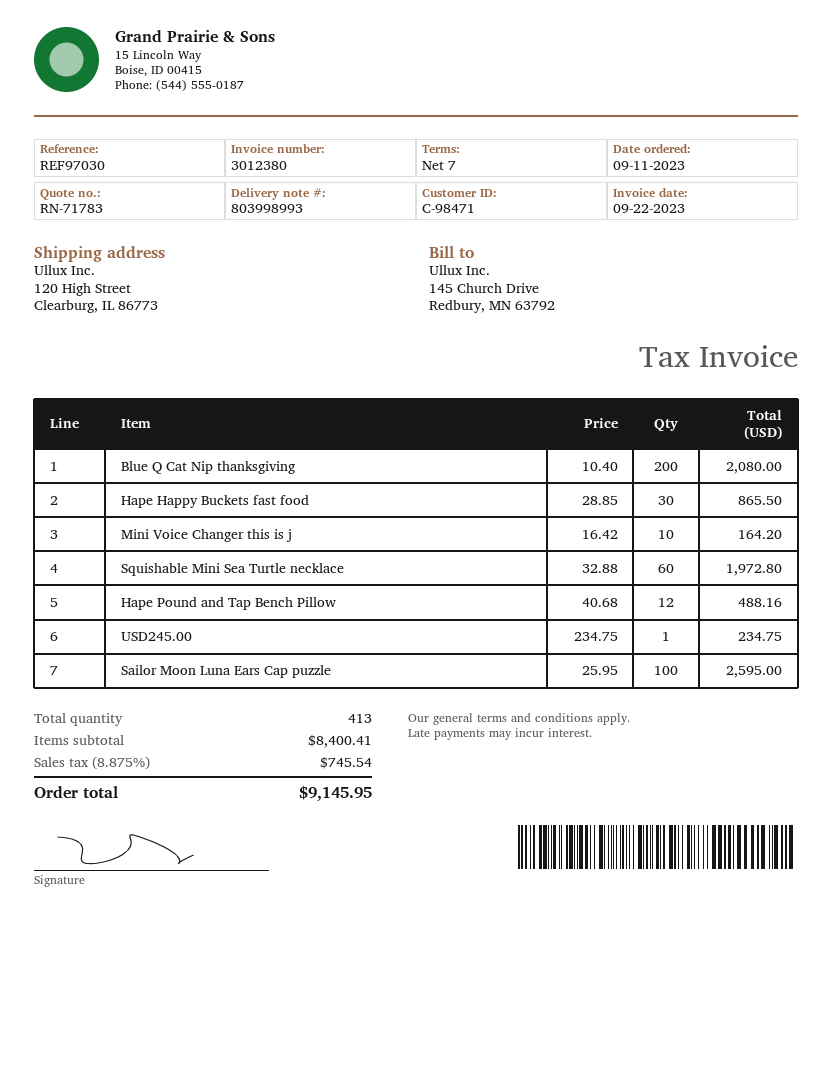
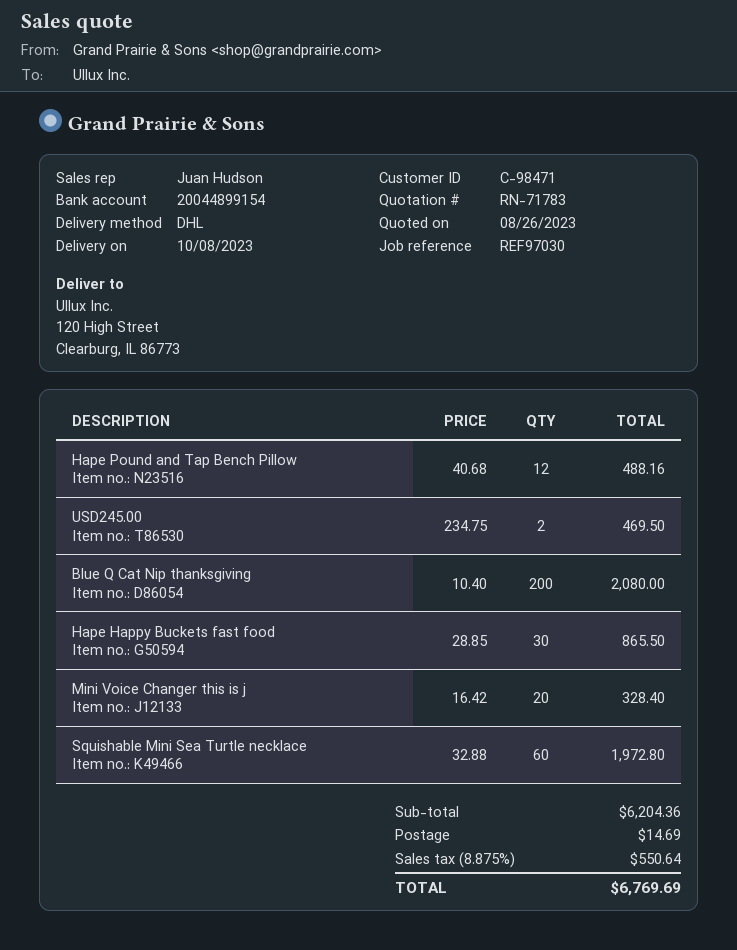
Mini Voice Changer this is j: 10 x 16.42 = 164.20 -> 20 x 16.42 = 328.40
USD245.00: 1 x 234.75 = 234.75 -> 2 x 234.75 = 469.50
Sailor Moon Luna Ears Cap puzzle: 100 x 25.95 = 2595.00 -> none
subtotal: 8400.41 -> 6204.36
shipping: none -> 14.69
tax: 8.875% = 745.54 -> 8.875% = 550.64
total: 9145.95 -> 6769.69

